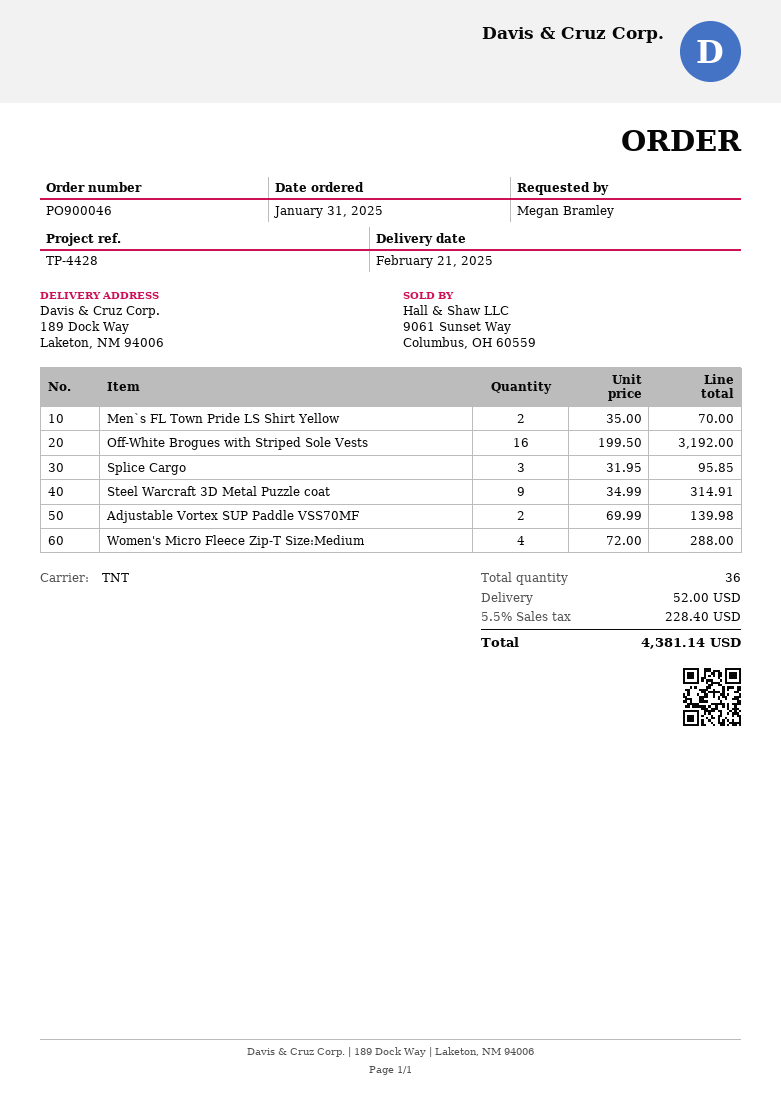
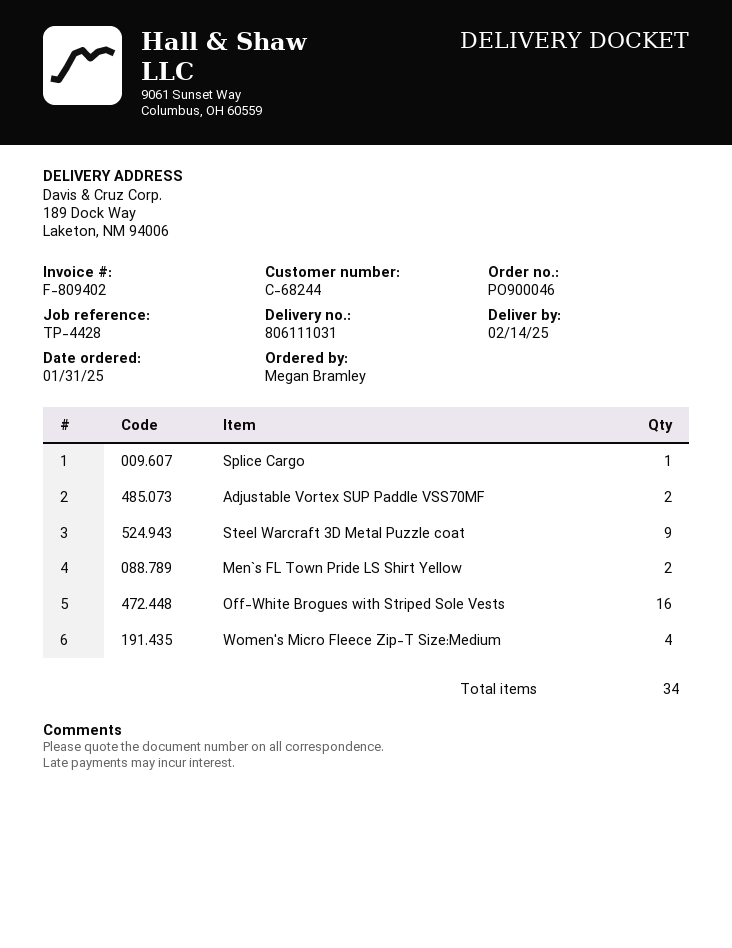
delivery date: 2025-02-21 -> 2025-02-14
Splice Cargo: 3 -> 1
total quantity: 36 -> 34

